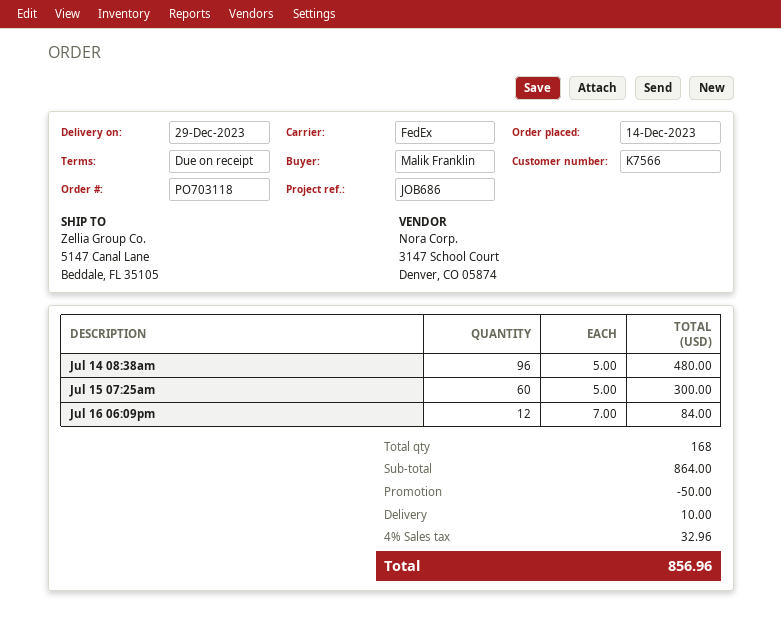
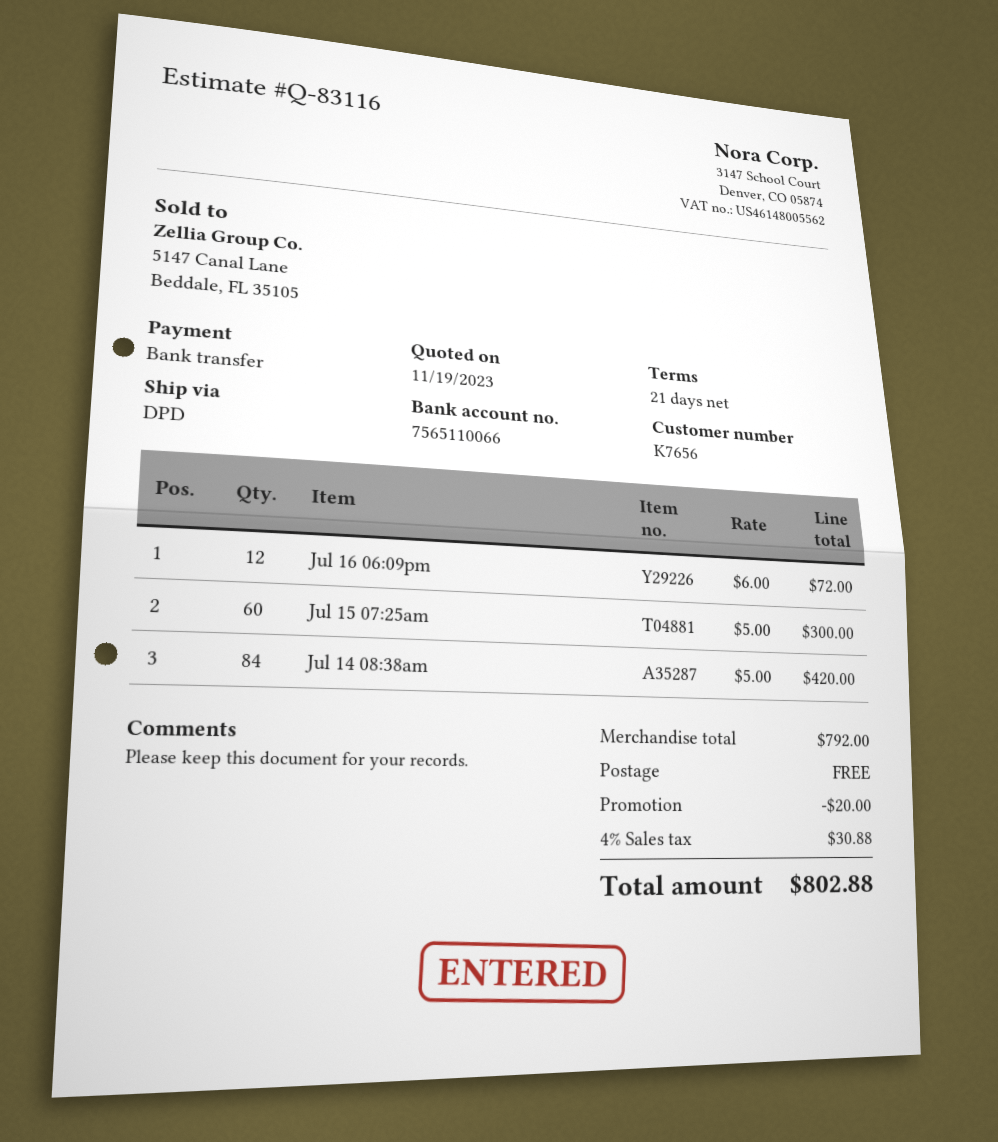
payment terms: on receipt -> 21 days
customer number: K7566 -> K7656
shipping method: FedEx -> DPD
Jul 14 08:38am: 96 x 5.00 = 480.00 -> 84 x 5.00 = 420.00
Jul 16 06:09pm: 12 x 7.00 = 84.00 -> 12 x 6.00 = 72.00
subtotal: 864.00 -> 792.00
discount: 50.00 -> 20.00
shipping: 10.00 -> 0.00
tax: 4% = 32.96 -> 4% = 30.88
total: 856.96 -> 802.88

